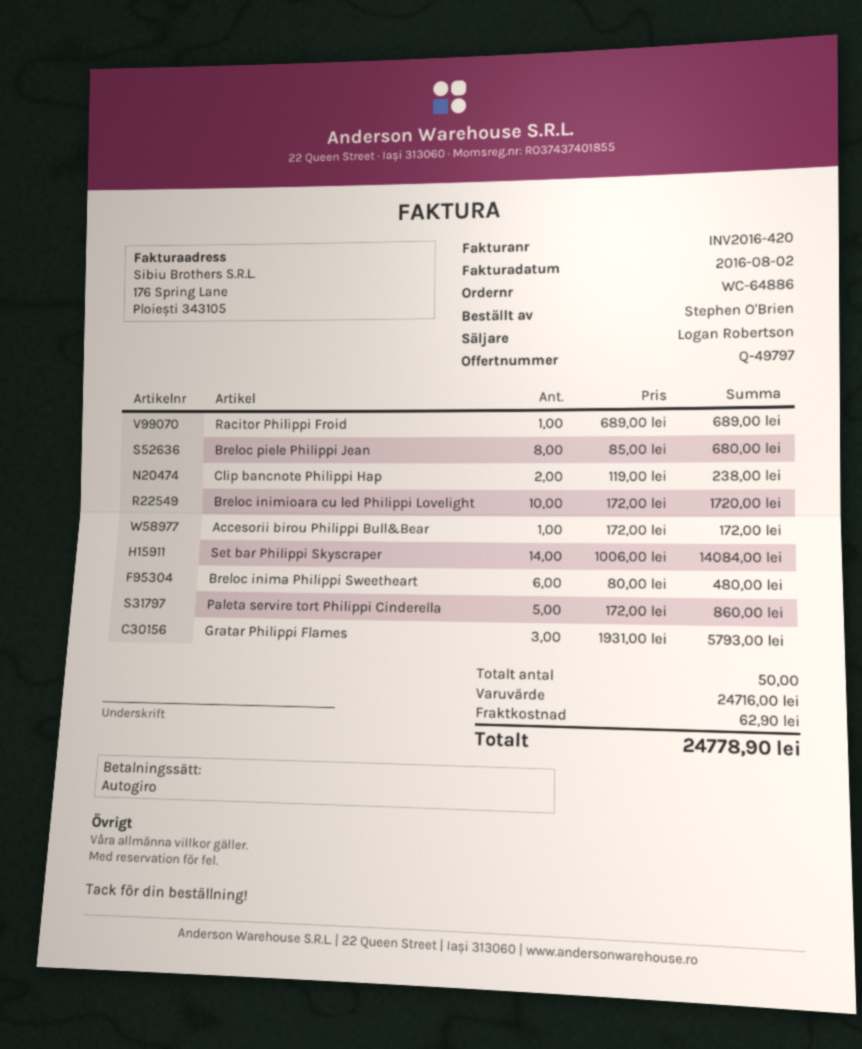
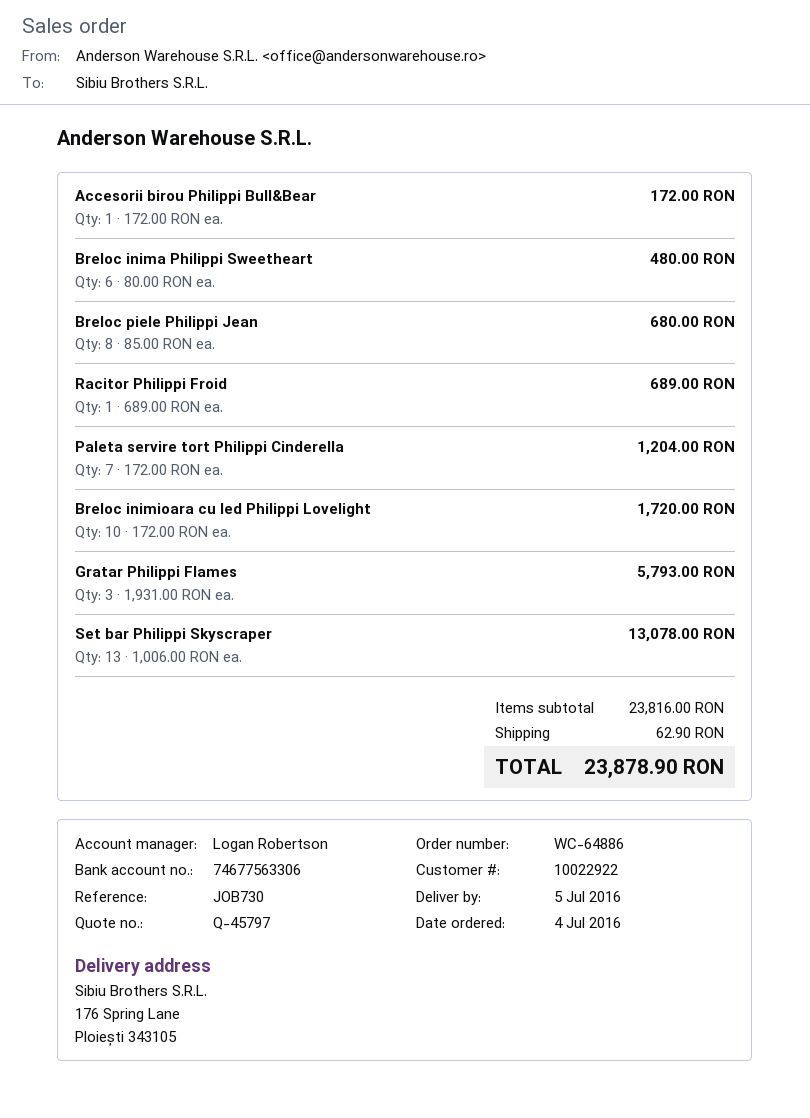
quote number: Q-49797 -> Q-45797
Clip bancnote Philippi Hap: 2 x 119.00 = 238.00 -> none
Set bar Philippi Skyscraper: 14 x 1006.00 = 14084.00 -> 13 x 1006.00 = 13078.00
Paleta servire tort Philippi Cinderella: 5 x 172.00 = 860.00 -> 7 x 172.00 = 1204.00
subtotal: 24716.00 -> 23816.00
total: 24778.90 -> 23878.90

